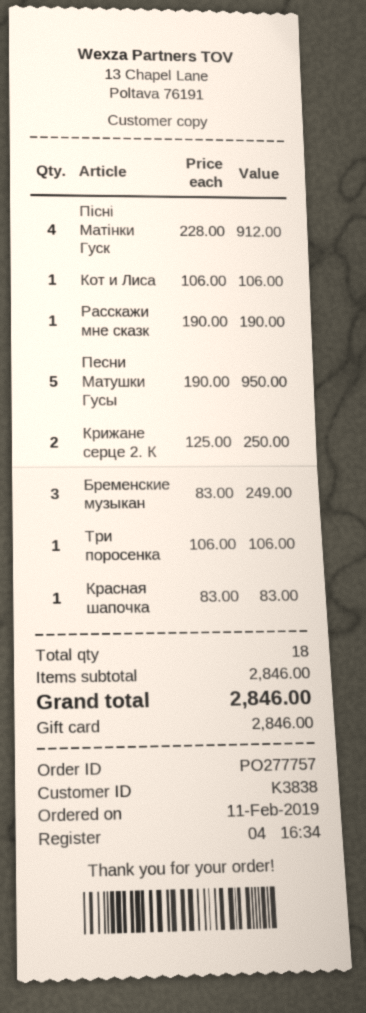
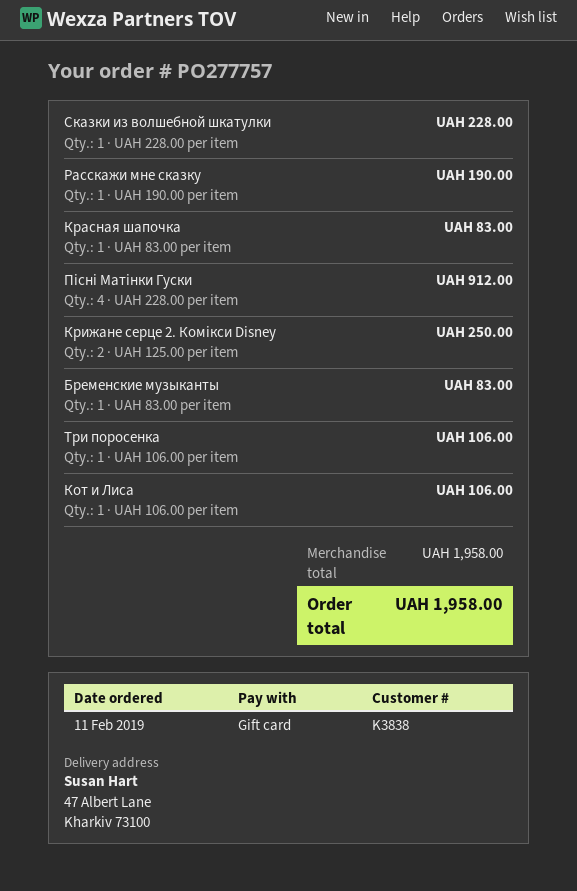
Песни Матушки Гусы: 5 x 190.00 = 950.00 -> none
Бременские музыкан: 3 x 83.00 = 249.00 -> 1 x 83.00 = 83.00
Сказки из волшебной шкатулки: none -> 1 x 228.00 = 228.00
subtotal: 2846.00 -> 1958.00
total: 2846.00 -> 1958.00

